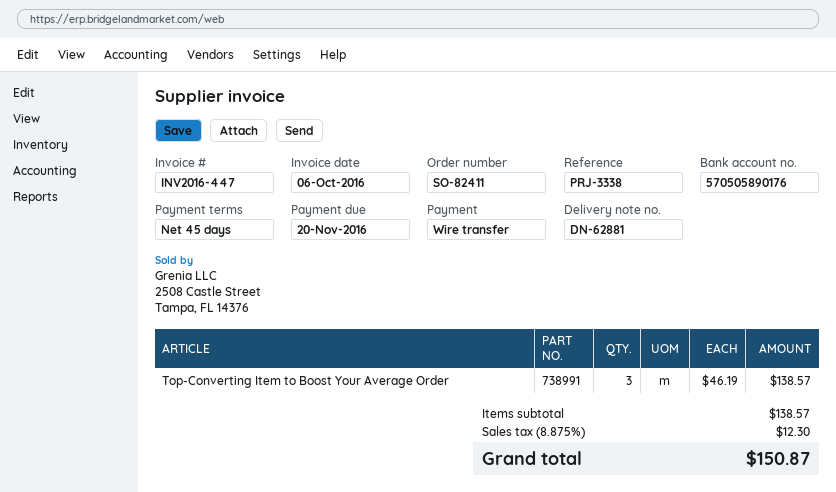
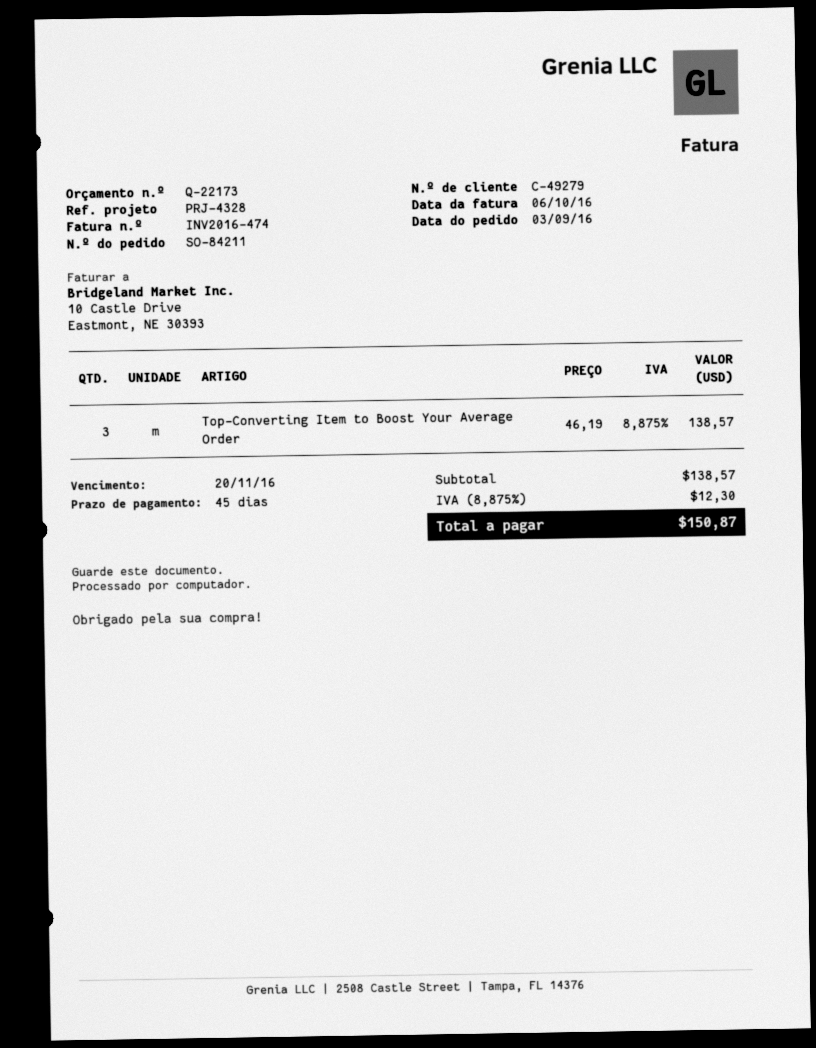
order number: SO-82411 -> SO-84211
invoice number: INV2016-447 -> INV2016-474
reference: PRJ-3338 -> PRJ-4328

